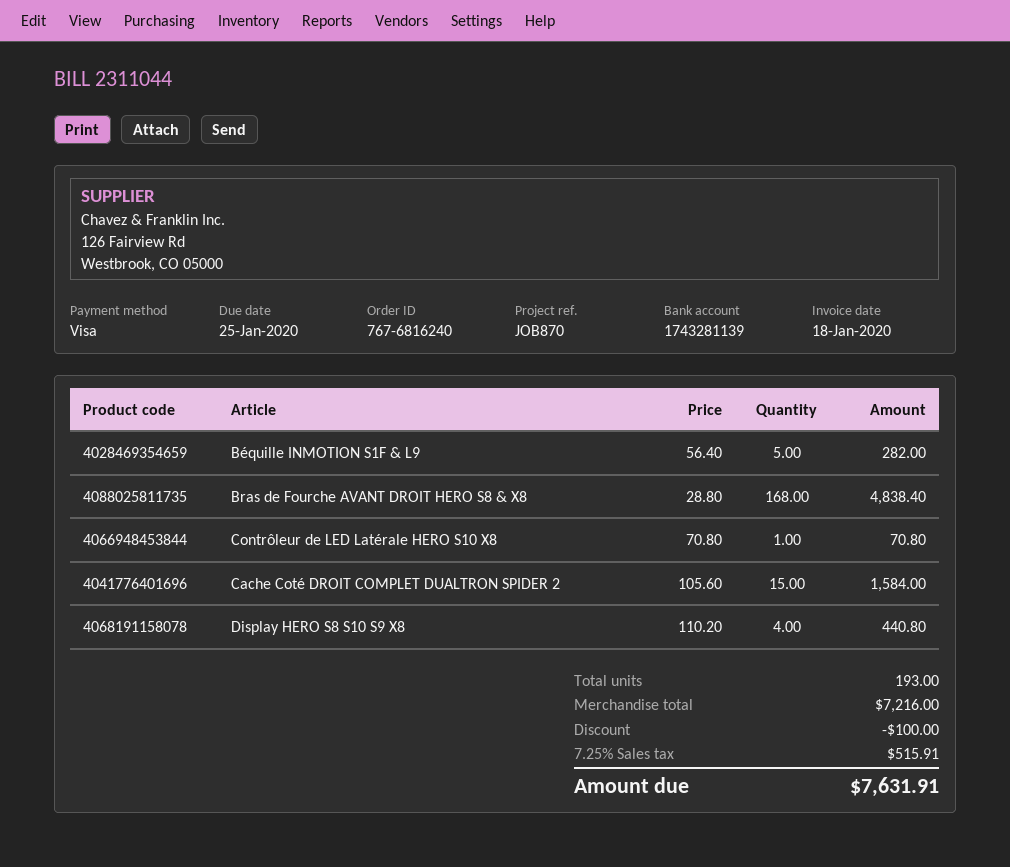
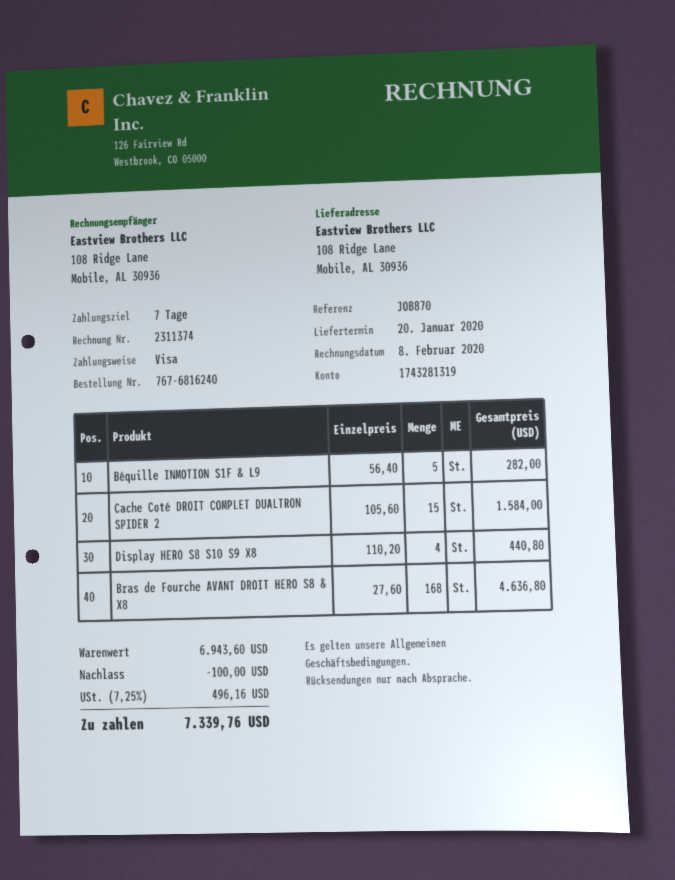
invoice number: 2311044 -> 2311374
invoice date: 2020-01-18 -> 2020-02-08
bank account: 1743281139 -> 1743281319
Bras de Fourche AVANT DROIT HERO S8 & X8: 168 x 28.80 = 4838.40 -> 168 x 27.60 = 4636.80
Contrôleur de LED Latérale HERO S10 X8: 1 x 70.80 = 70.80 -> none
subtotal: 7216.00 -> 6943.60
tax: 7.25% = 515.91 -> 7.25% = 496.16
total: 7631.91 -> 7339.76

